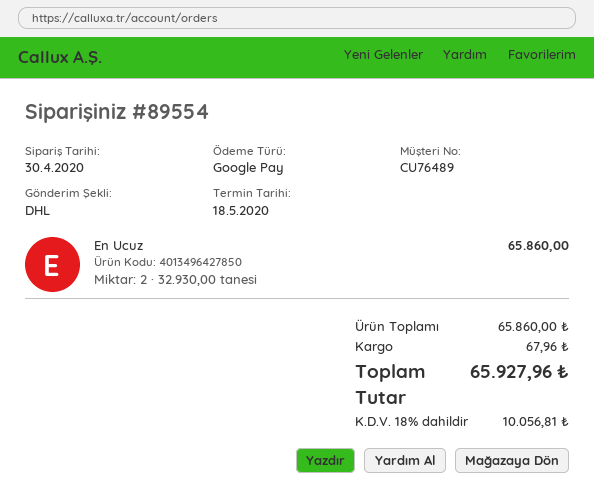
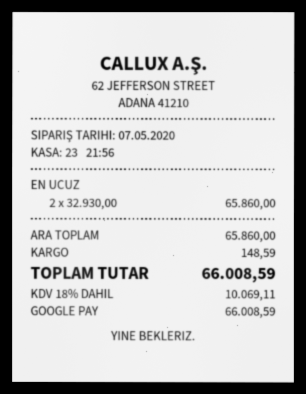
order date: 2020-04-30 -> 2020-05-07
shipping: 67.96 -> 148.59
tax: 18% = 10056.81 -> 18% = 10069.11
total: 65927.96 -> 66008.59

